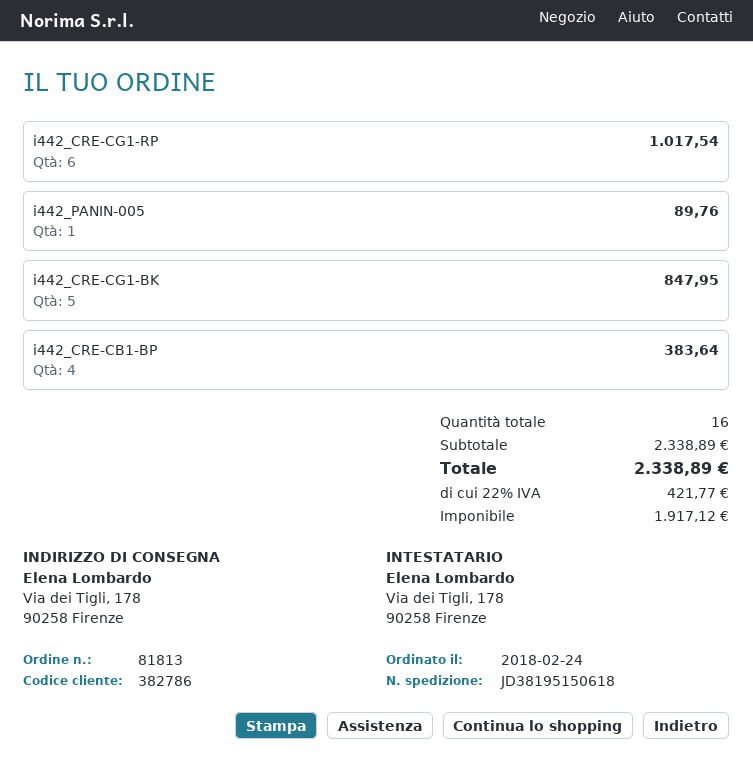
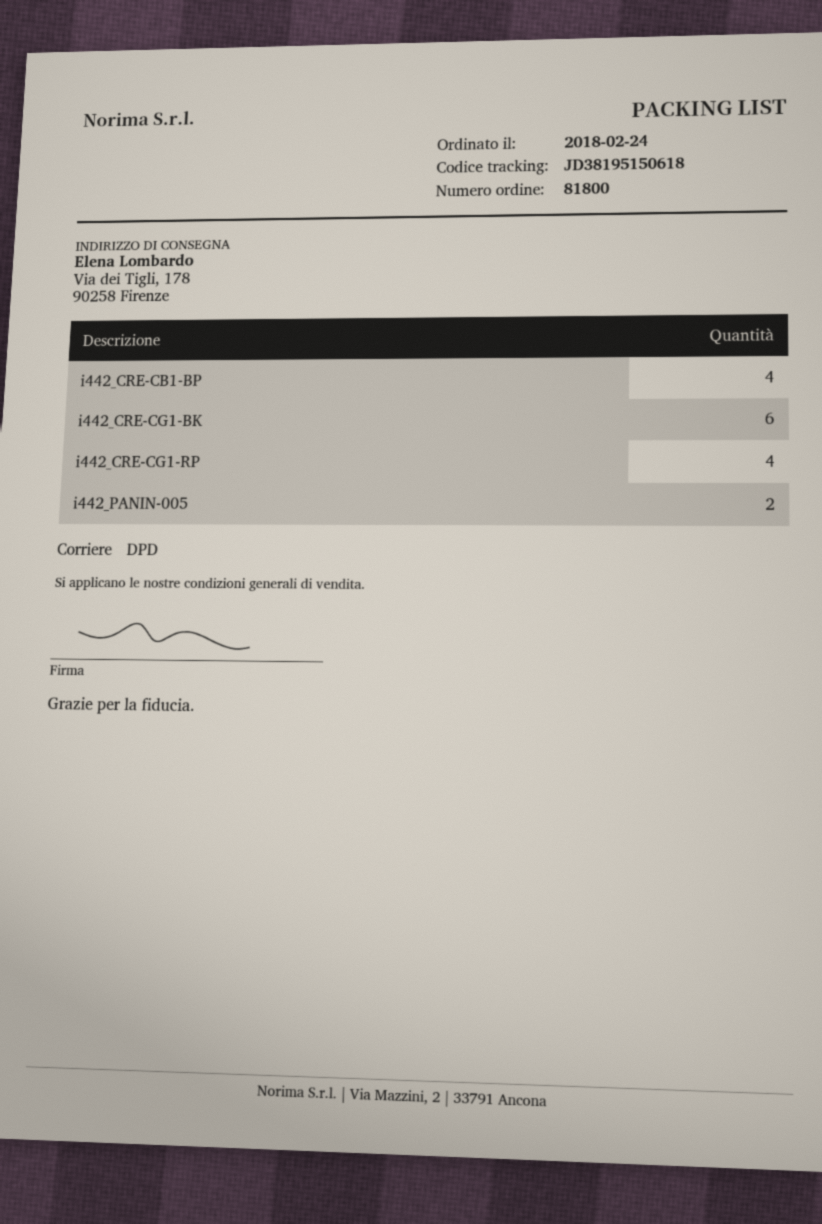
order number: 81813 -> 81800
i442_CRE-CG1-RP: 6 -> 4
i442_PANIN-005: 1 -> 2
i442_CRE-CG1-BK: 5 -> 6

